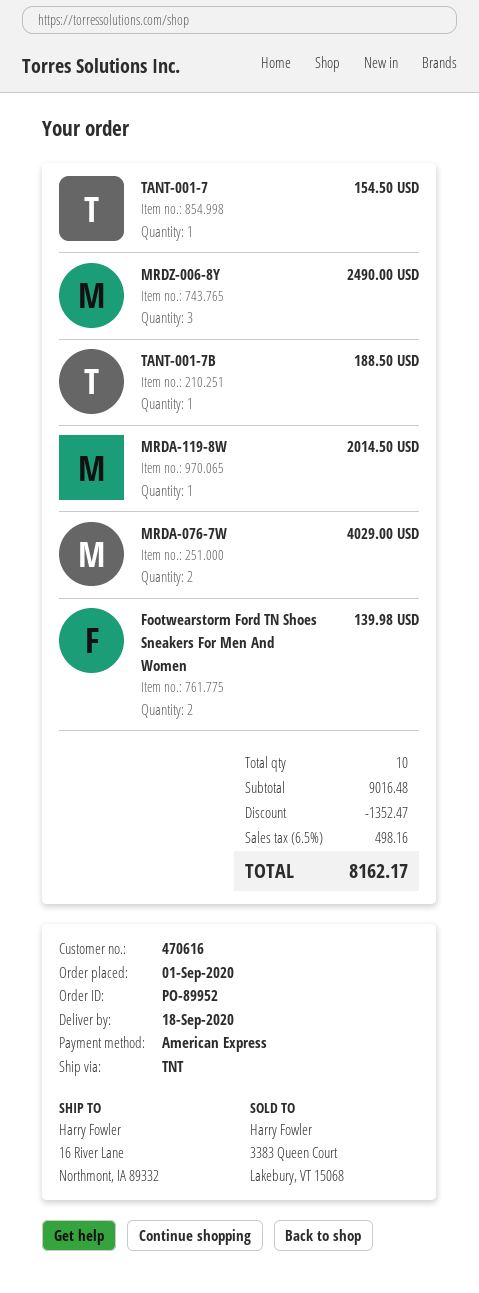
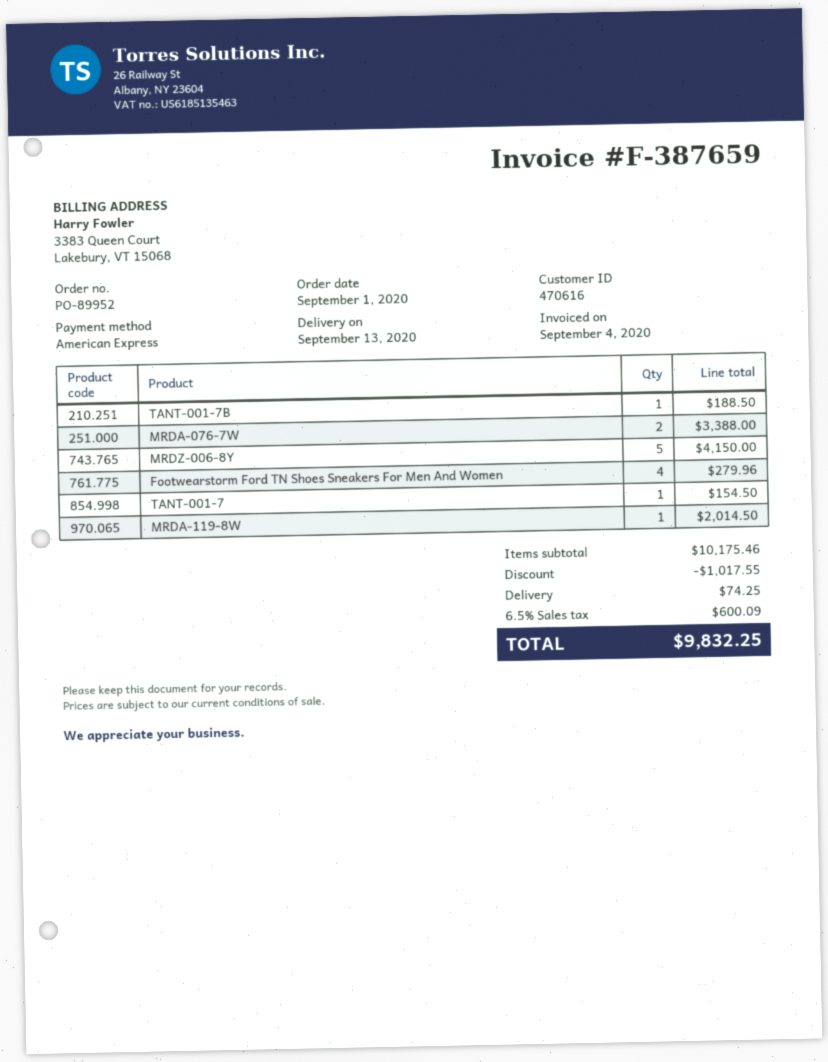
delivery date: 2020-09-18 -> 2020-09-13
MRDZ-006-8Y: 3 for 2490.00 -> 5 for 4150.00
MRDA-076-7W: 2 for 4029.00 -> 2 for 3388.00
Footwearstorm Ford TN Shoes Sneakers For Men And Women: 2 for 139.98 -> 4 for 279.96
subtotal: 9016.48 -> 10175.46
discount: 1352.47 -> 1017.55
shipping: none -> 74.25
tax: 6.5% = 498.16 -> 6.5% = 600.09
total: 8162.17 -> 9832.25

